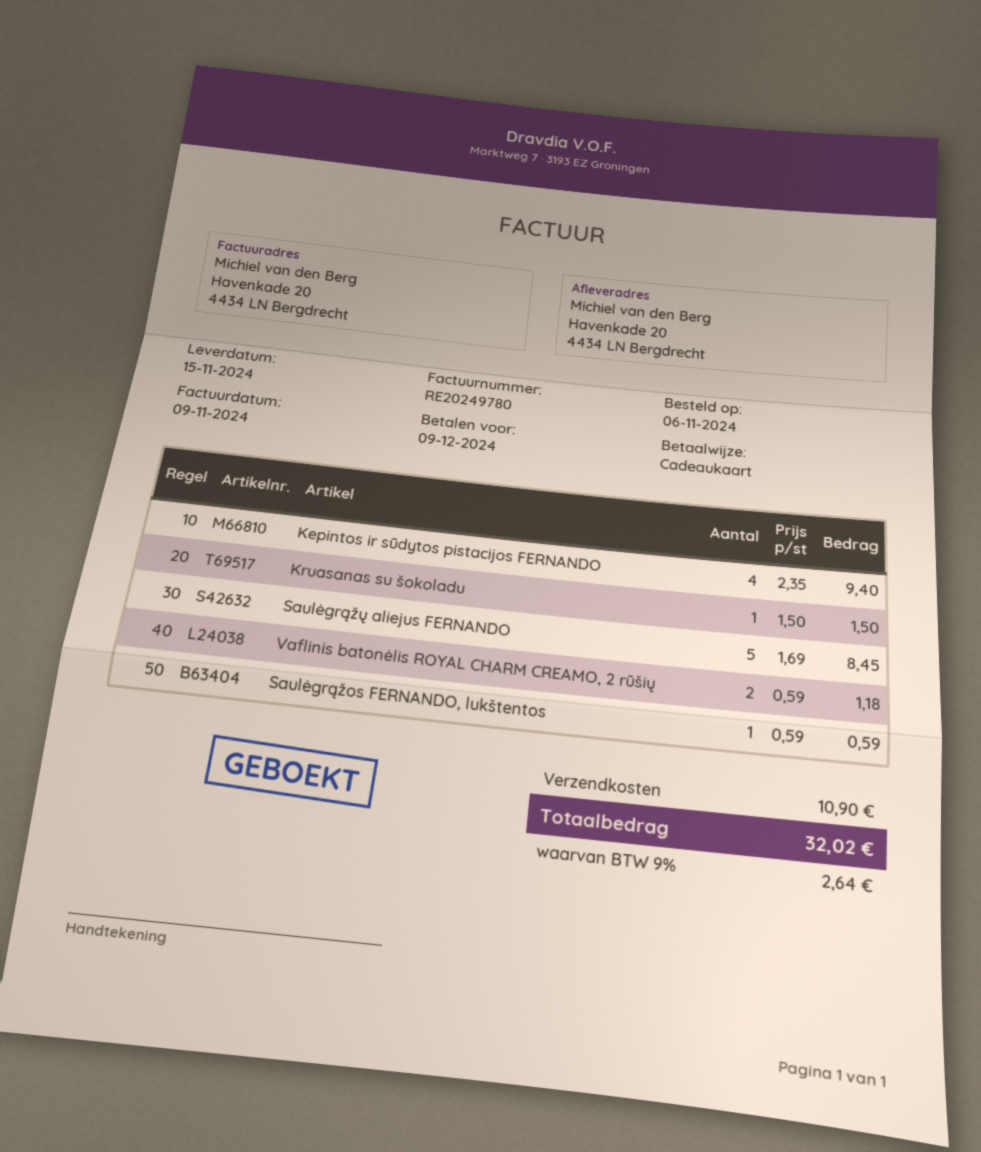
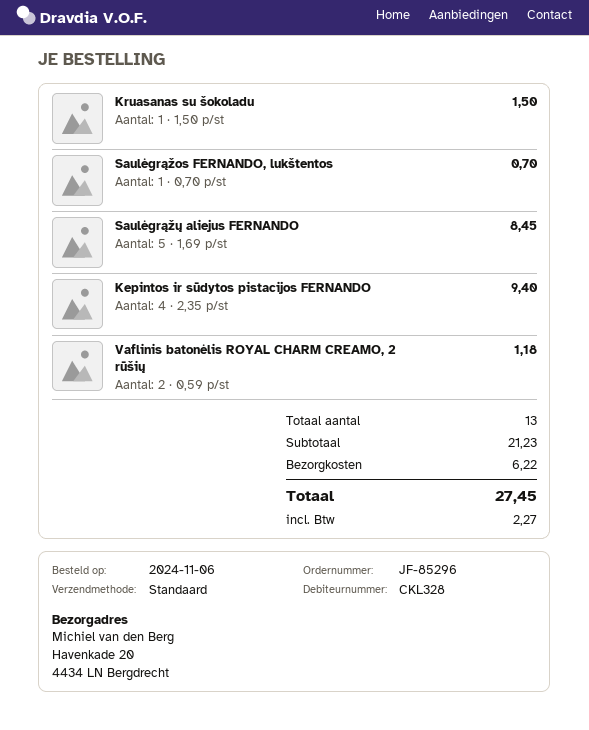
Saulėgrąžos FERNANDO, lukštentos: 1 x 0.59 = 0.59 -> 1 x 0.70 = 0.70
shipping: 10.90 -> 6.22
tax: 2.64 -> 2.27
total: 32.02 -> 27.45

